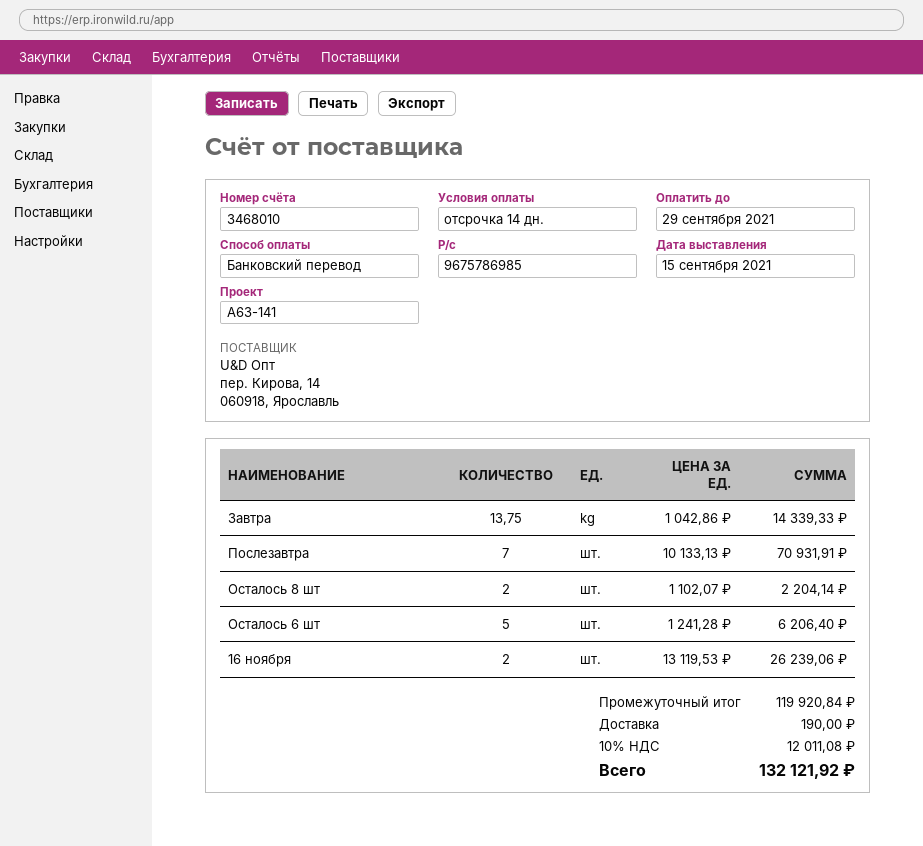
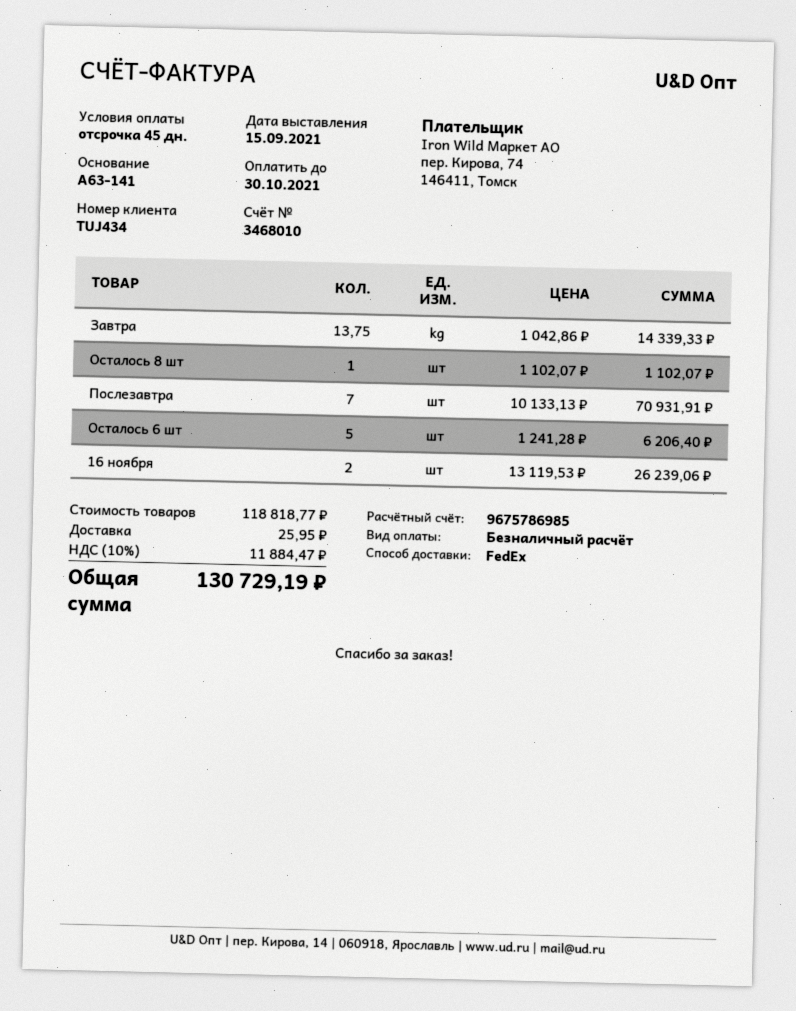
payment terms: 14 days -> 45 days
due date: 2021-09-29 -> 2021-10-30
Осталось 8 шт: 2 x 1102.07 = 2204.14 -> 1 x 1102.07 = 1102.07
subtotal: 119920.84 -> 118818.77
shipping: 190.00 -> 25.95
tax: 10% = 12011.08 -> 10% = 11884.47
total: 132121.92 -> 130729.19

